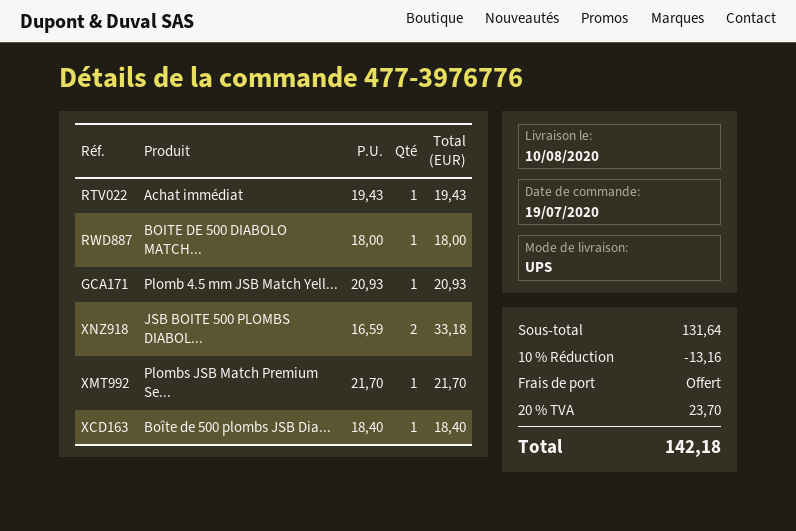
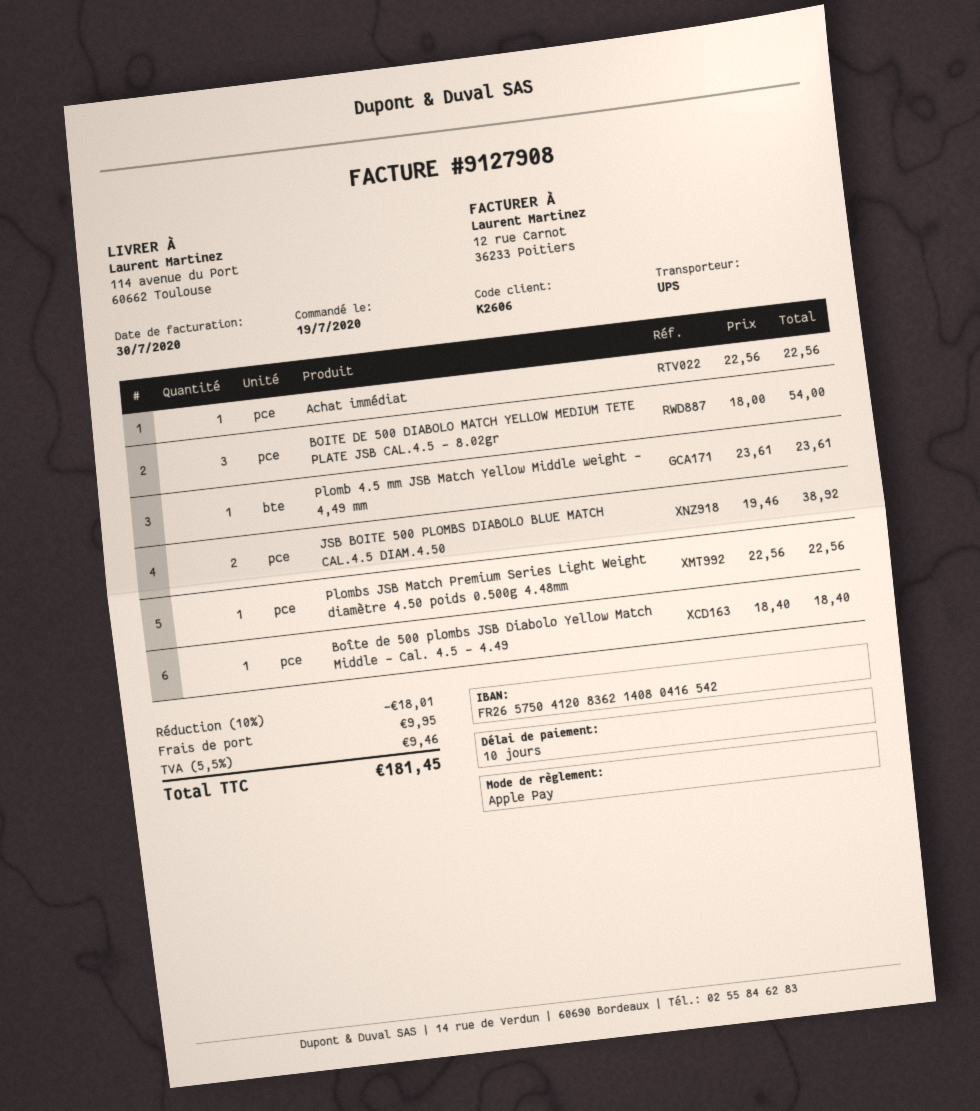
Achat immédiat: 1 x 19.43 = 19.43 -> 1 x 22.56 = 22.56
BOITE DE 500 DIABOLO MATCH...: 1 x 18.00 = 18.00 -> 3 x 18.00 = 54.00
Plomb 4.5 mm JSB Match Yell...: 1 x 20.93 = 20.93 -> 1 x 23.61 = 23.61
JSB BOITE 500 PLOMBS DIABOL...: 2 x 16.59 = 33.18 -> 2 x 19.46 = 38.92
Plombs JSB Match Premium Se...: 1 x 21.70 = 21.70 -> 1 x 22.56 = 22.56
discount: 10% = 13.16 -> 10% = 18.01
shipping: 0.00 -> 9.95
tax: 20% = 23.70 -> 5.5% = 9.46
total: 142.18 -> 181.45

